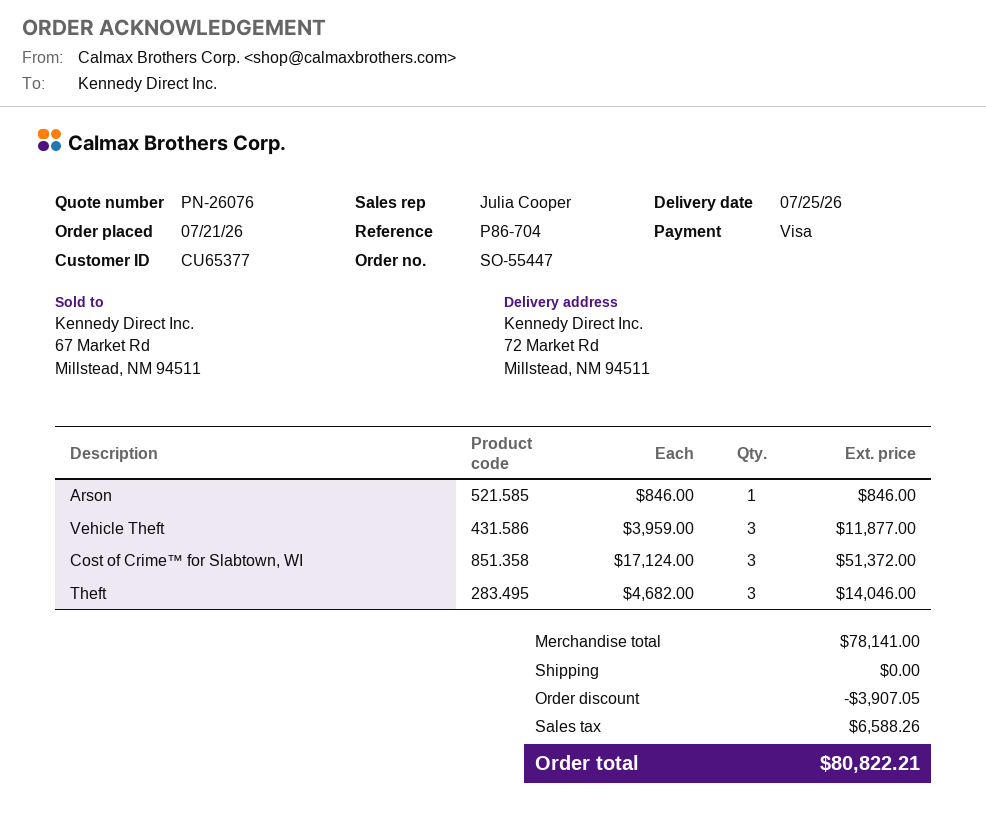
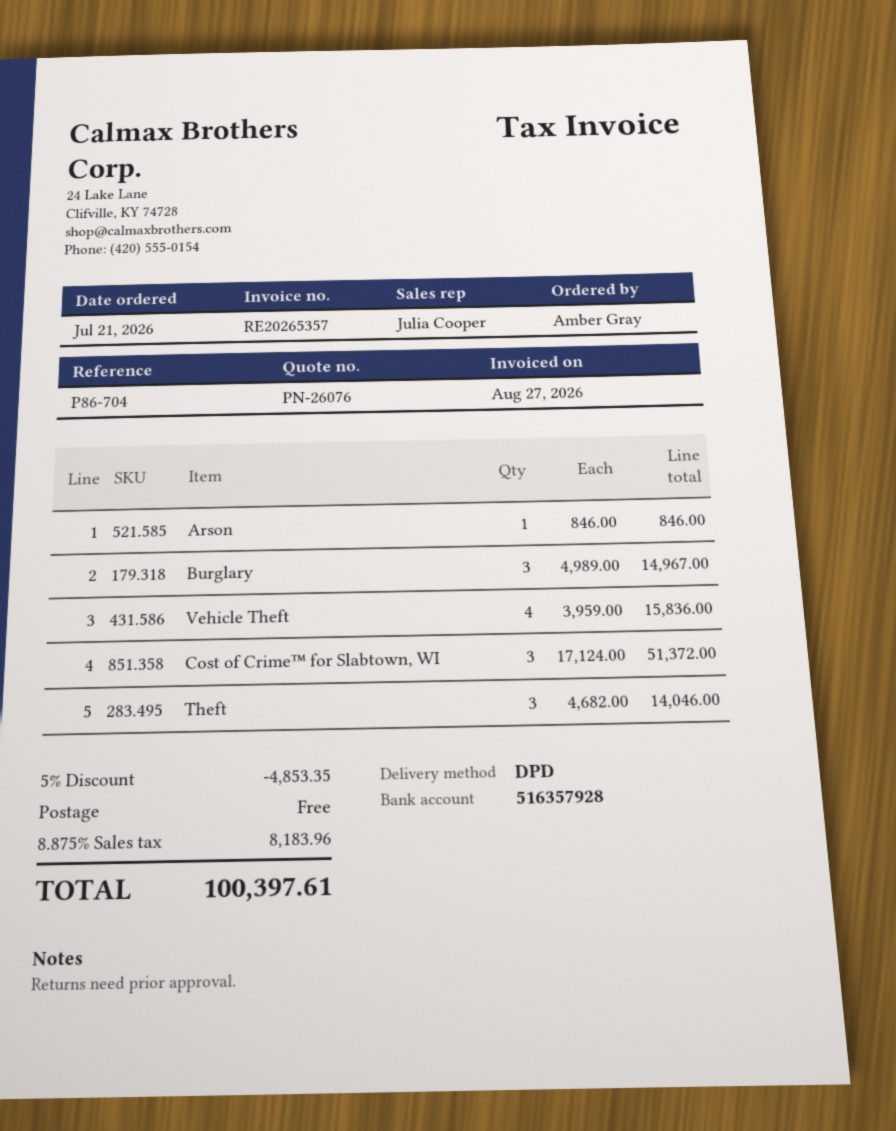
Vehicle Theft: 3 x 3959.00 = 11877.00 -> 4 x 3959.00 = 15836.00
Burglary: none -> 3 x 4989.00 = 14967.00
discount: 3907.05 -> 4853.35
tax: 6588.26 -> 8183.96
total: 80822.21 -> 100397.61

